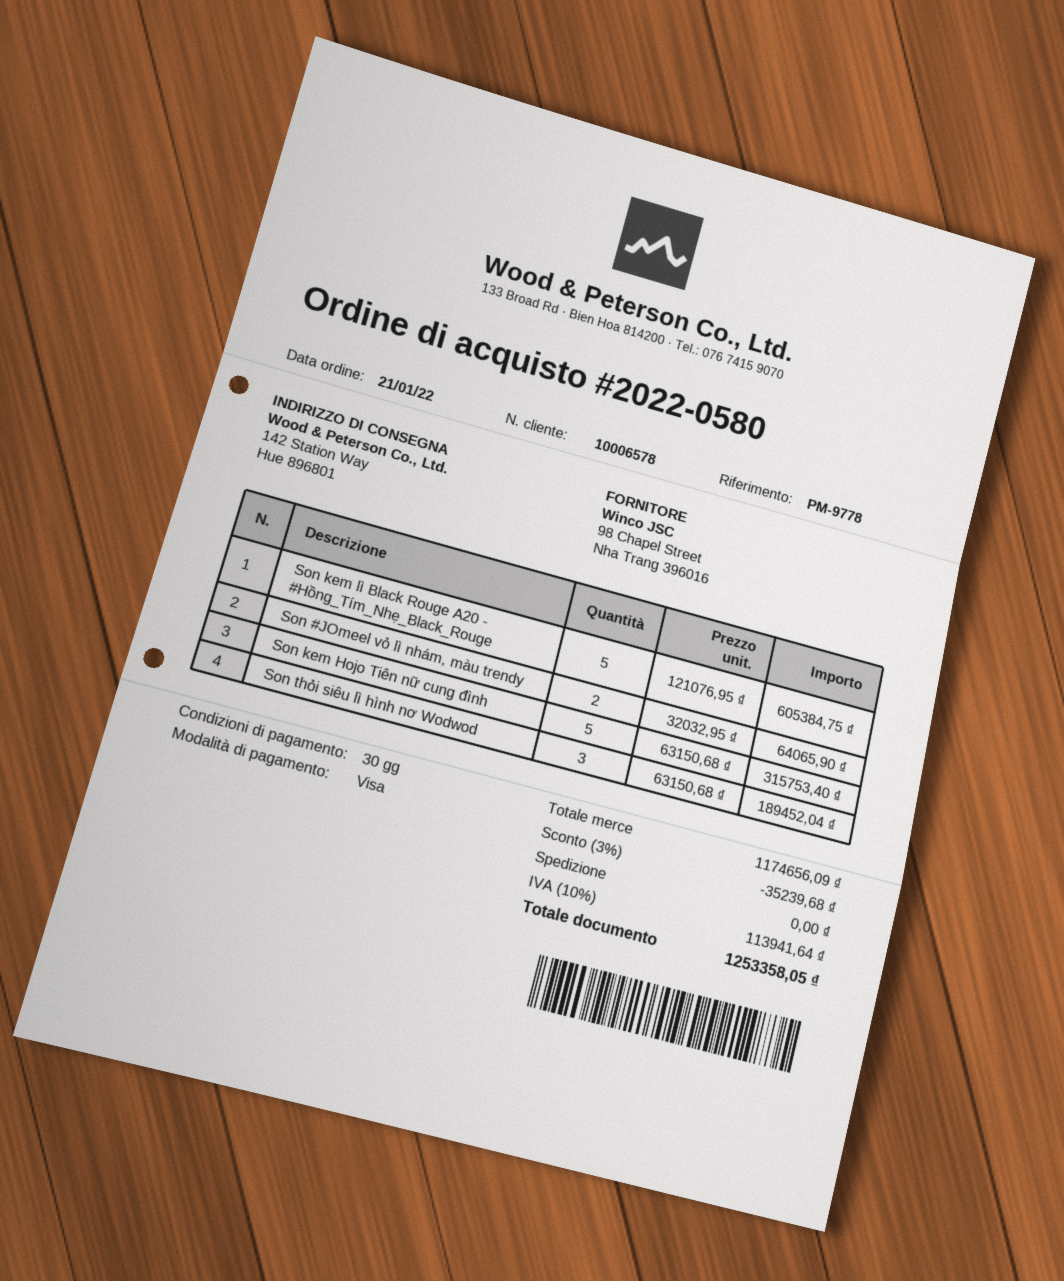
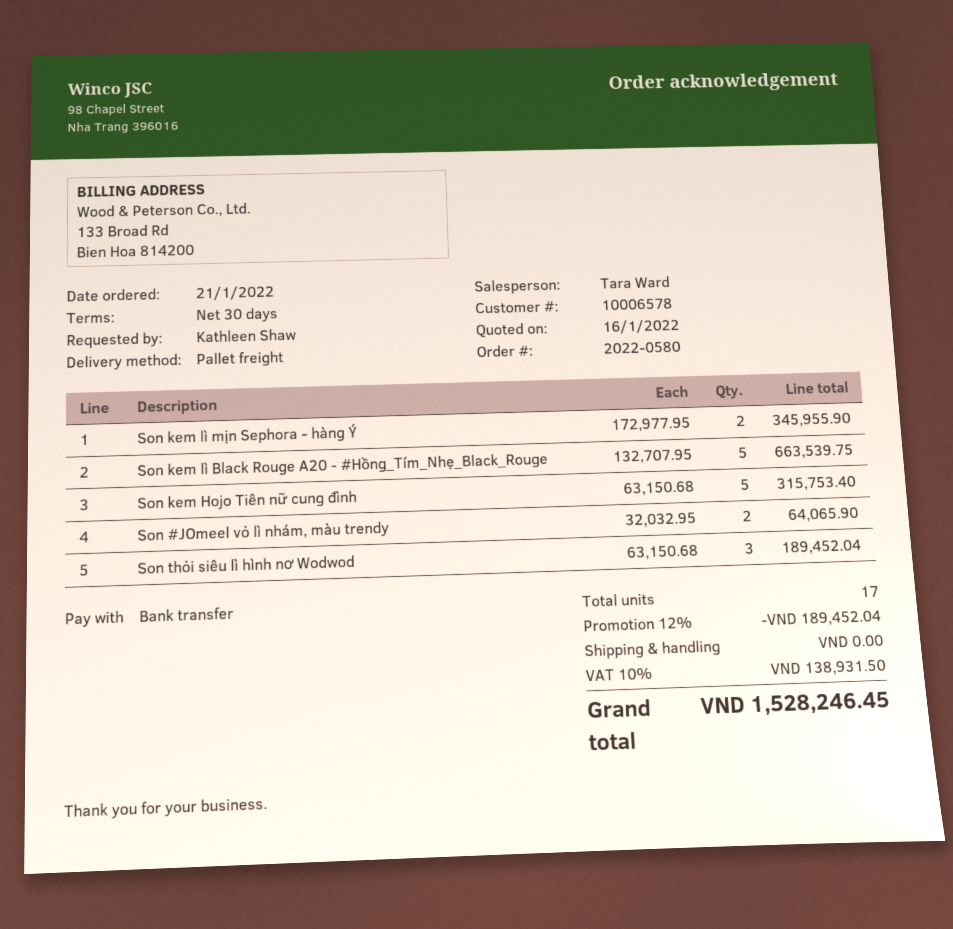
payment method: Visa -> bank transfer
Son kem lì Black Rouge A20 - #Hồng_Tím_Nhẹ_Black_Rouge: 5 x 121076.95 = 605384.75 -> 5 x 132707.95 = 663539.75
Son kem lì mịn Sephora - hàng Ý: none -> 2 x 172977.95 = 345955.90
discount: 3% = 35239.68 -> 12% = 189452.04
tax: 10% = 113941.64 -> 10% = 138931.50
total: 1253358.05 -> 1528246.45

